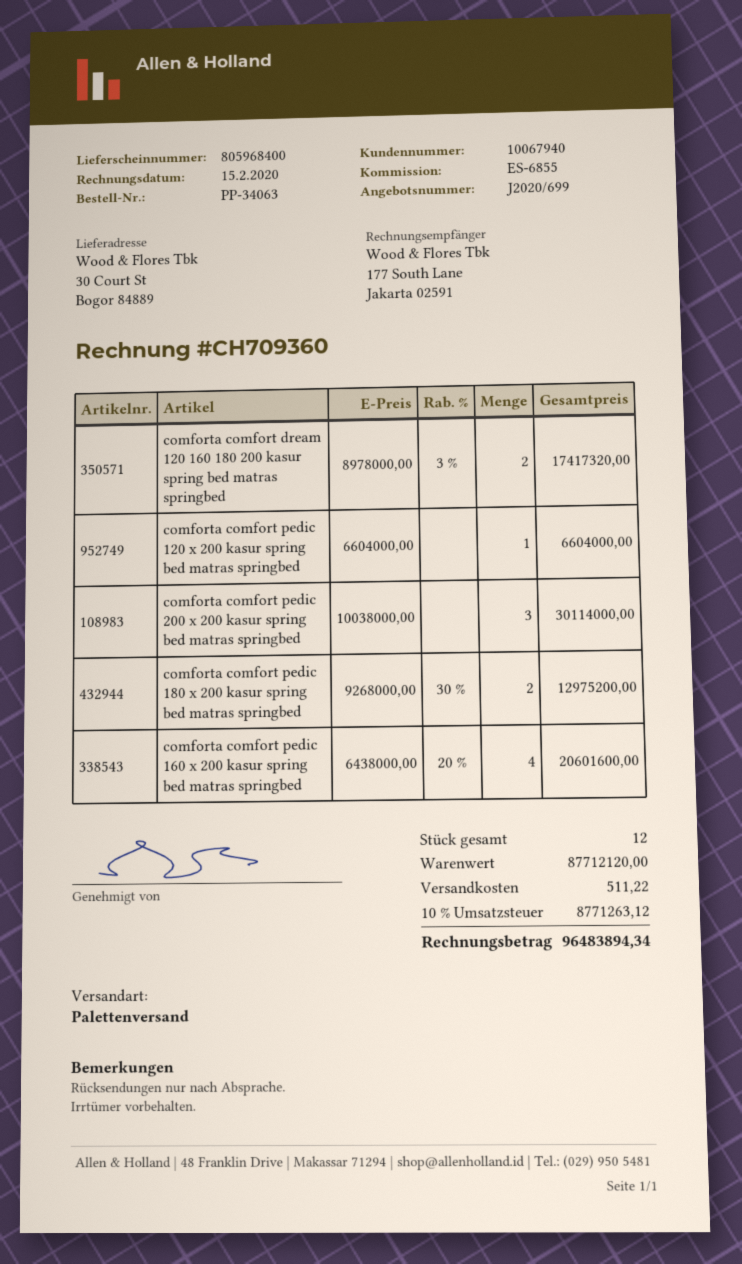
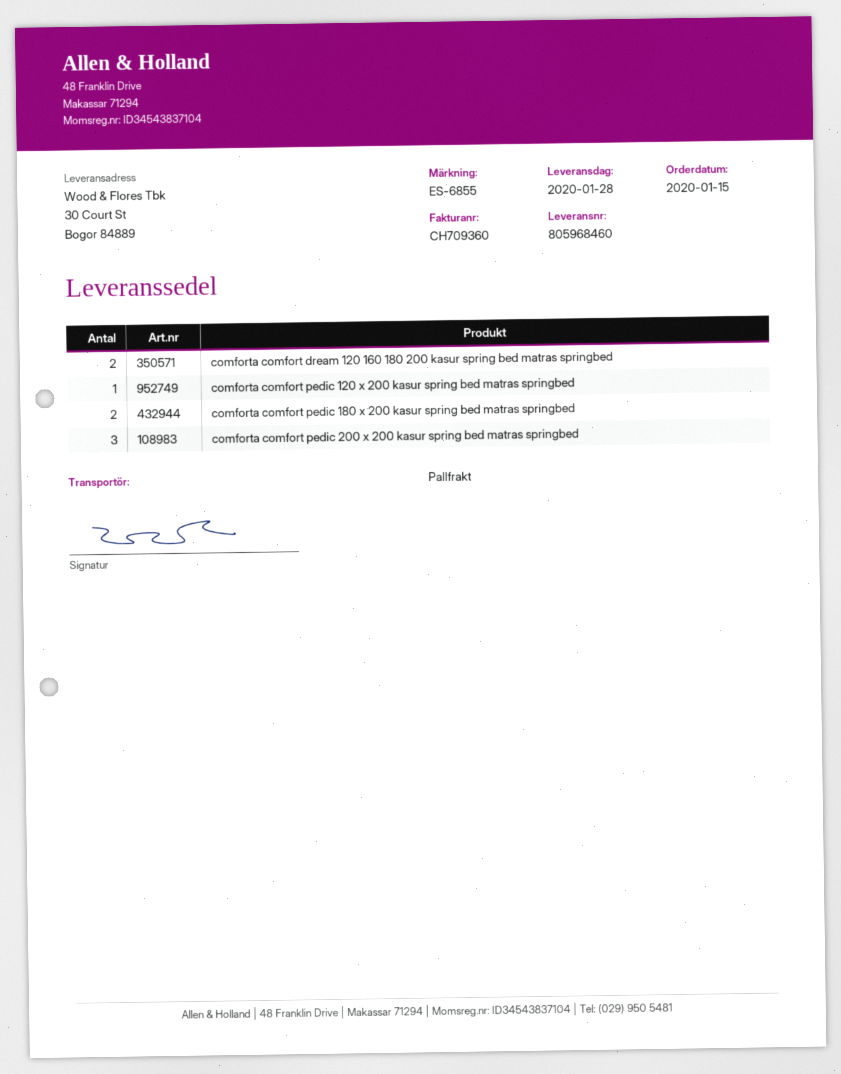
delivery note number: 805968400 -> 805968460
comforta comfort pedic 160 x 200 kasur spring bed matras springbed: 4 -> none

